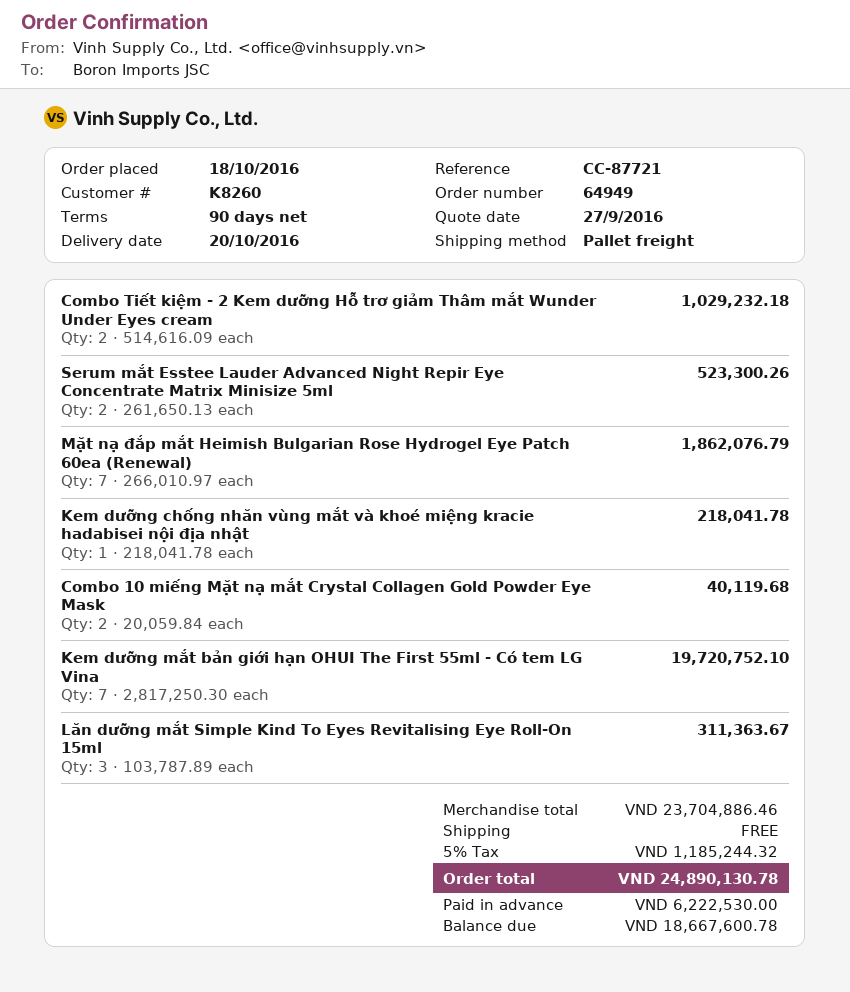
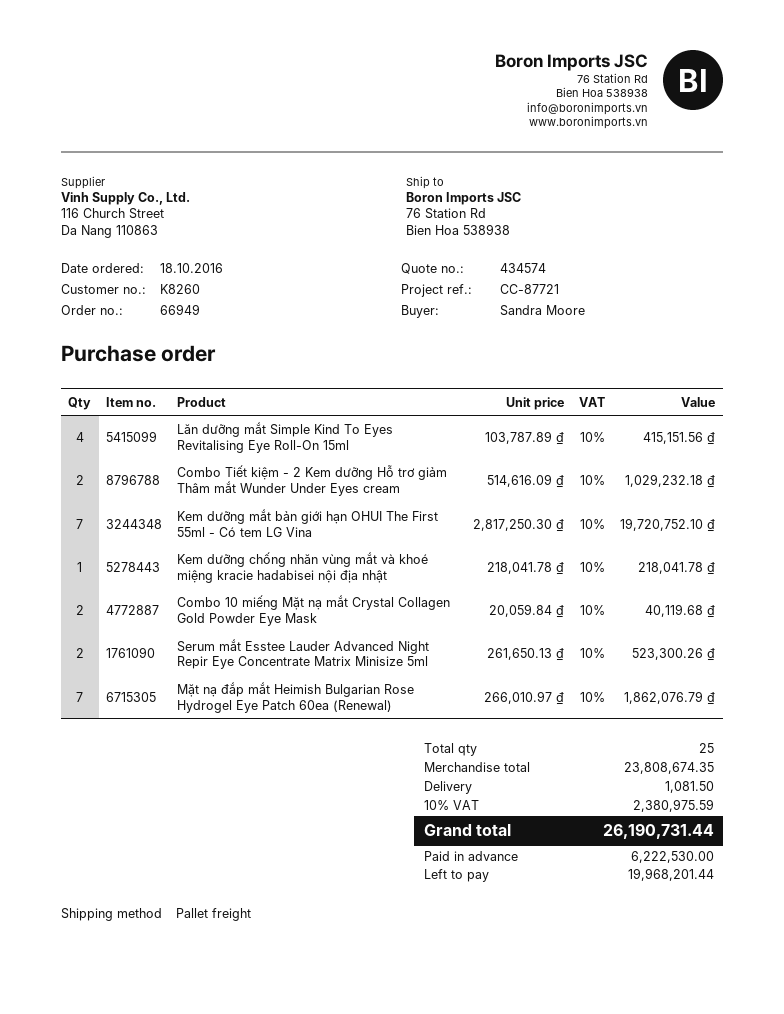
order number: 64949 -> 66949
Lăn dưỡng mắt Simple Kind To Eyes Revitalising Eye Roll-On 15ml: 3 x 103787.89 = 311363.67 -> 4 x 103787.89 = 415151.56
subtotal: 23704886.46 -> 23808674.35
shipping: 0.00 -> 1081.50
tax: 5% = 1185244.32 -> 10% = 2380975.59
total: 24890130.78 -> 26190731.44
balance: 18667600.78 -> 19968201.44

